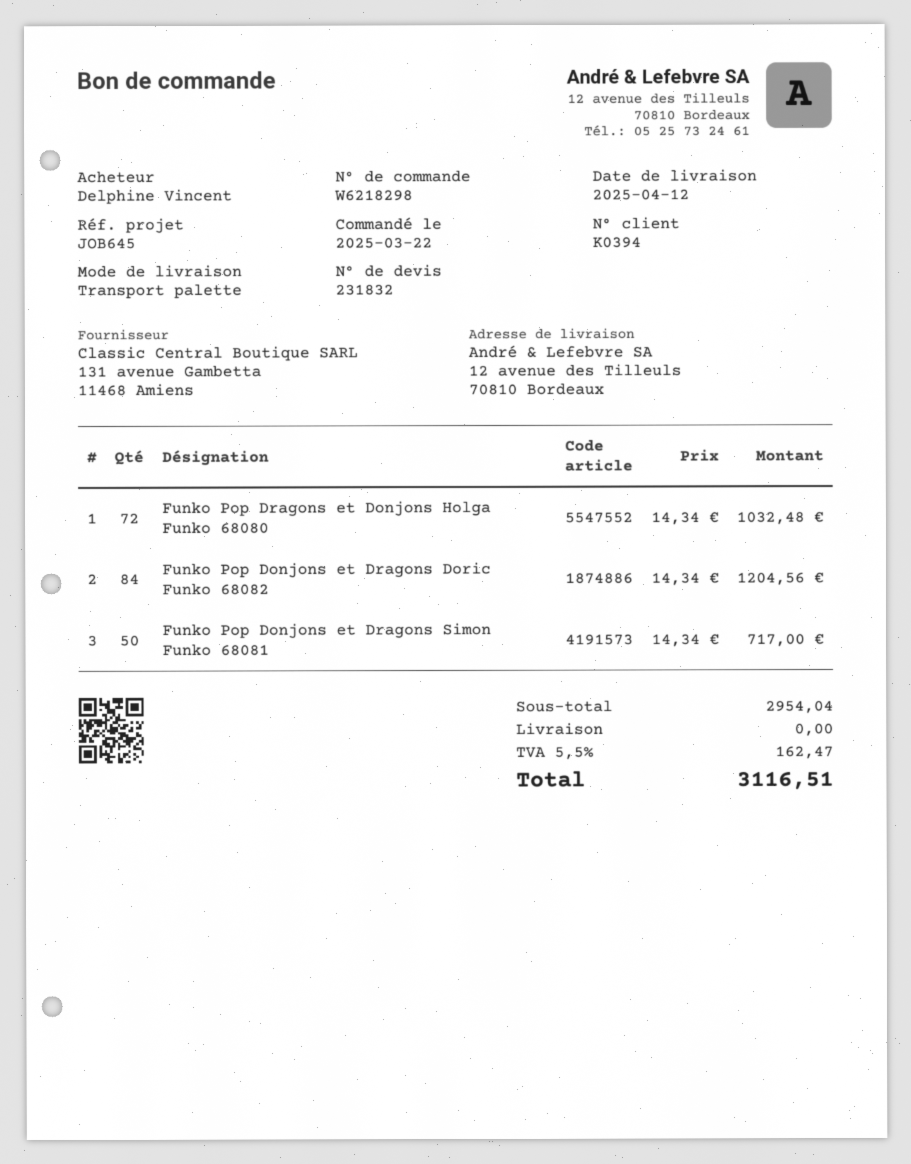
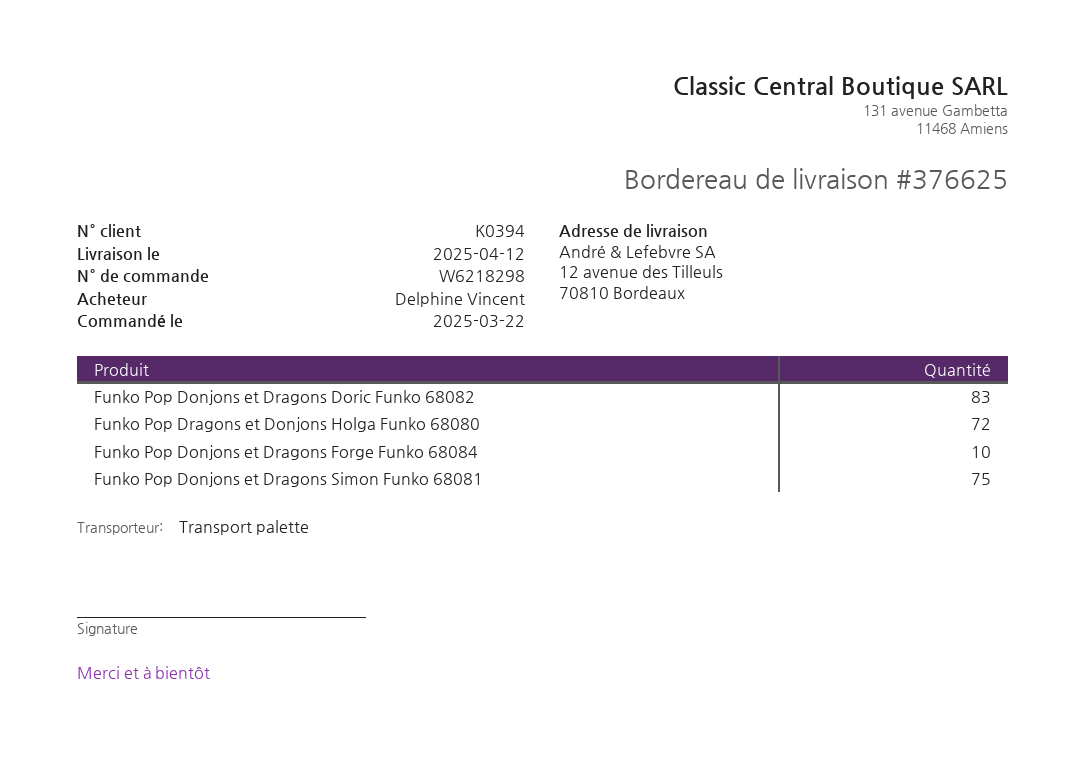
Funko Pop Donjons et Dragons Doric Funko 68082: 84 -> 83
Funko Pop Donjons et Dragons Simon Funko 68081: 50 -> 75
Funko Pop Donjons et Dragons Forge Funko 68084: none -> 10

